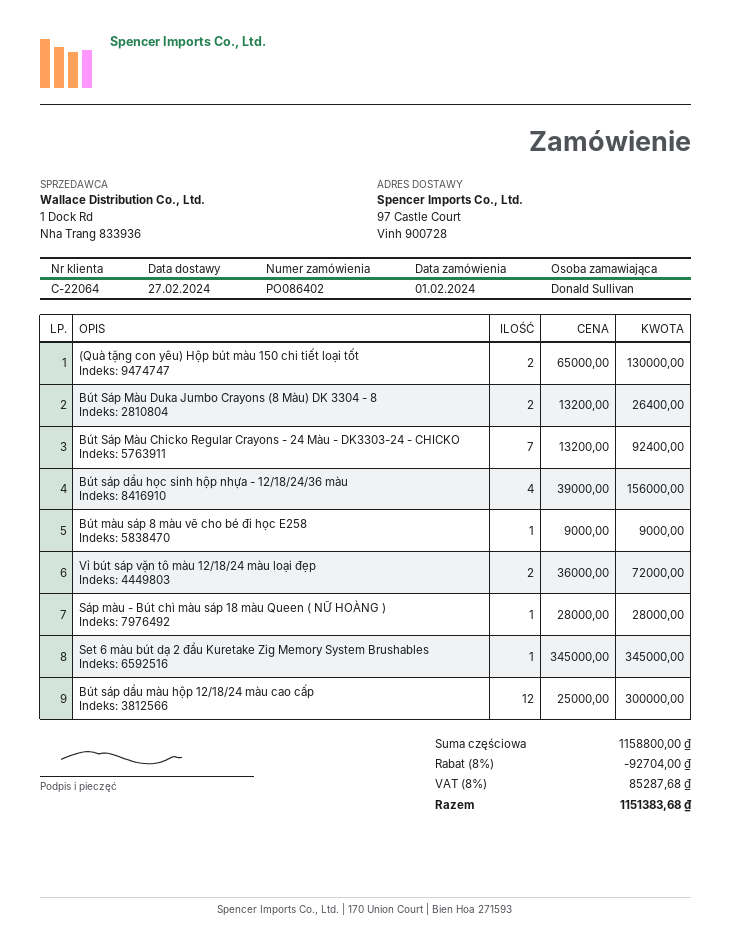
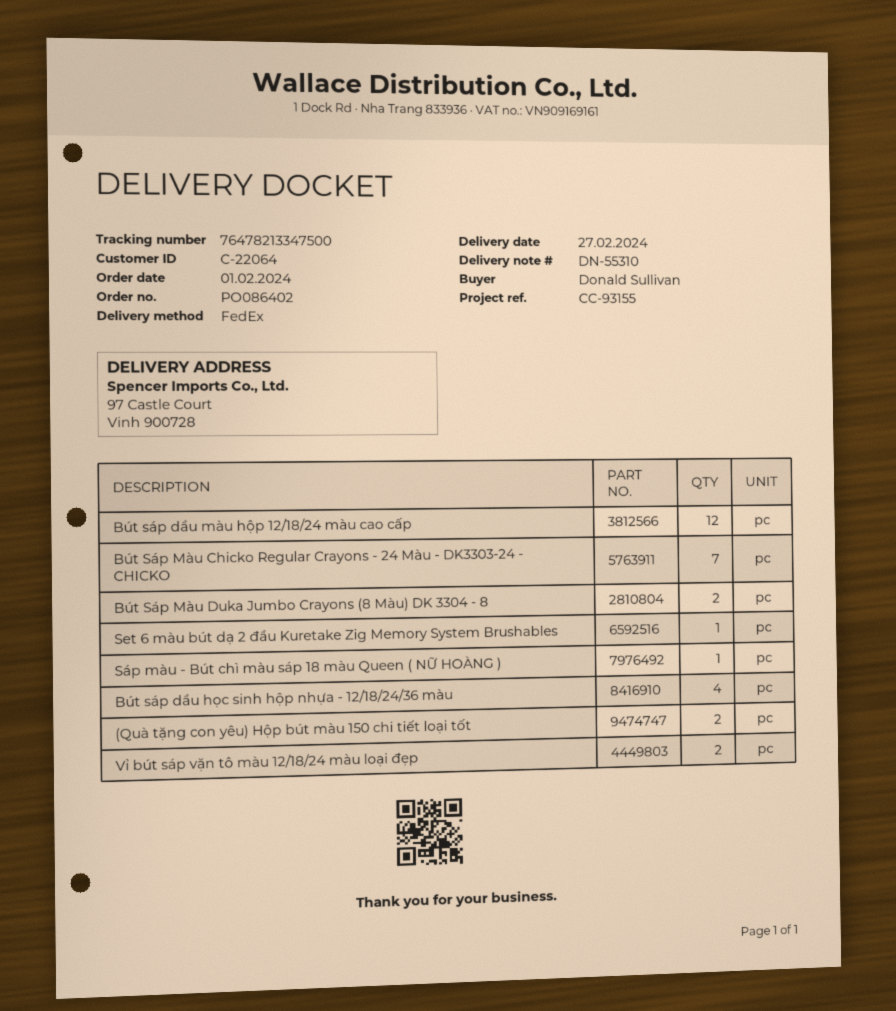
Bút màu sáp 8 màu vẽ cho bé đi học E258: 1 -> none

